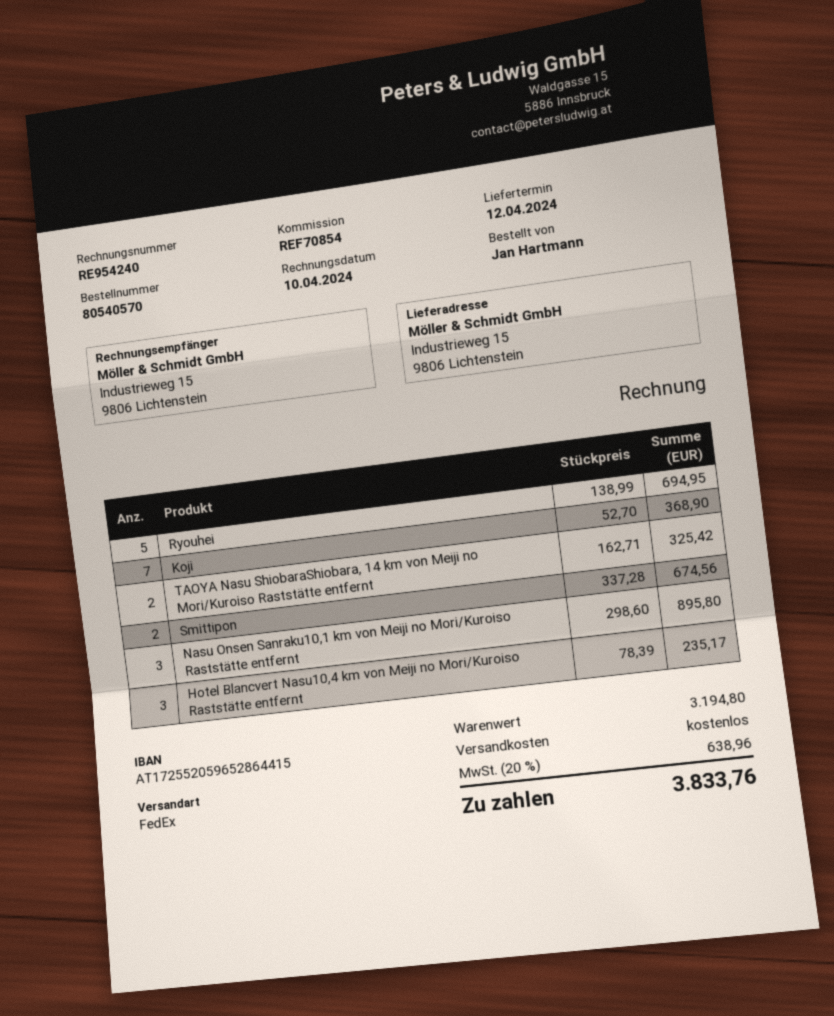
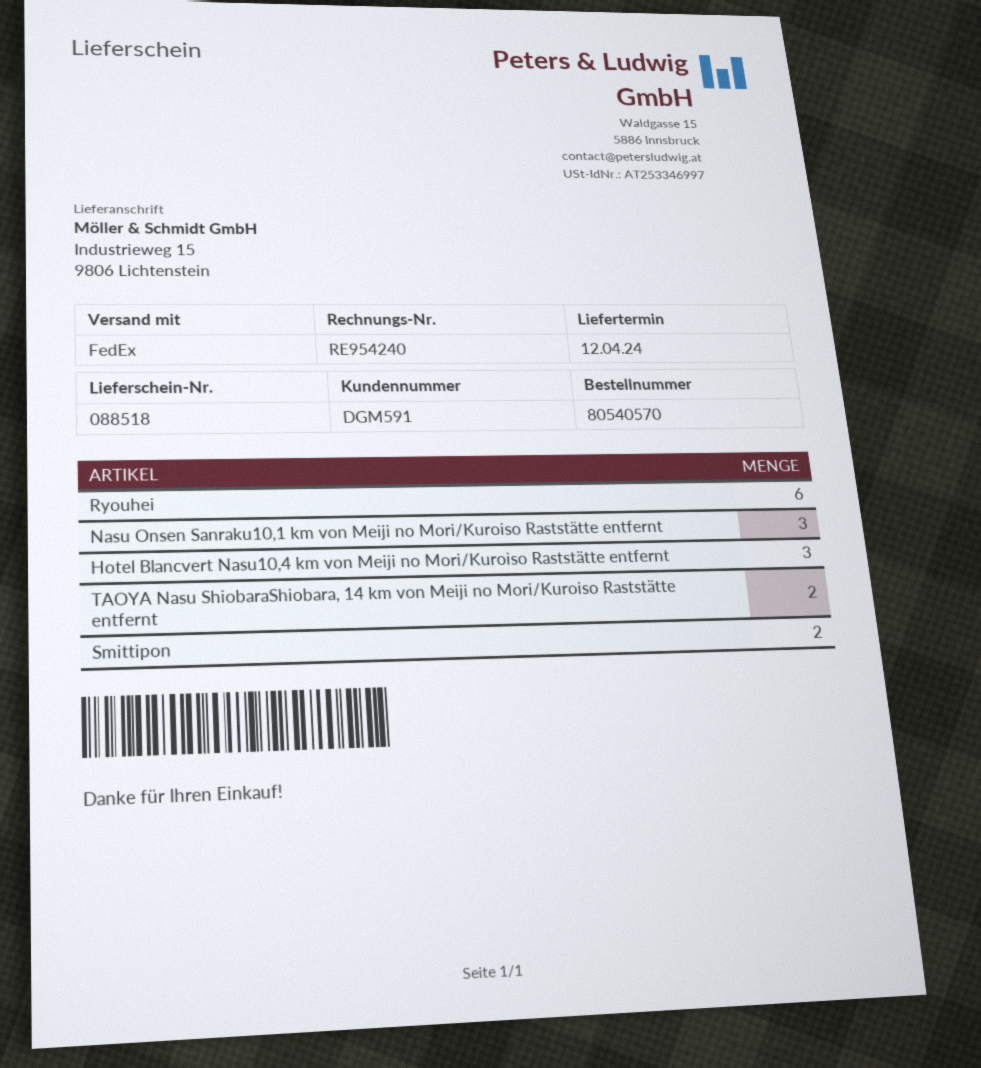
Ryouhei: 5 -> 6
Koji: 7 -> none

